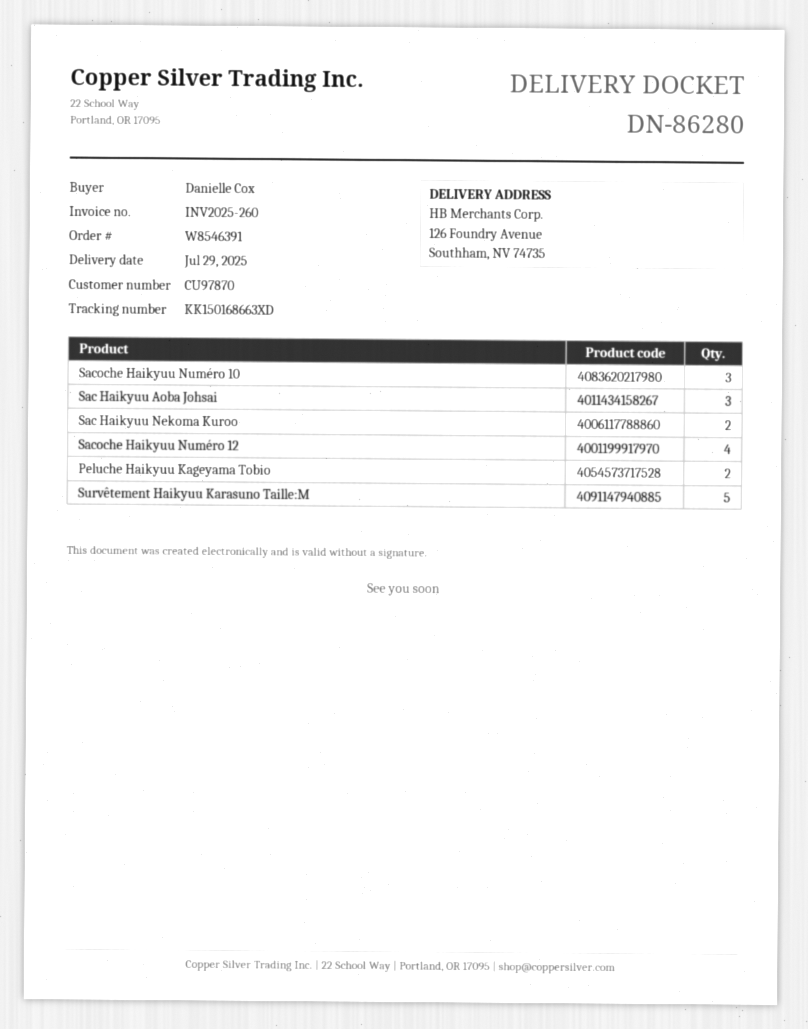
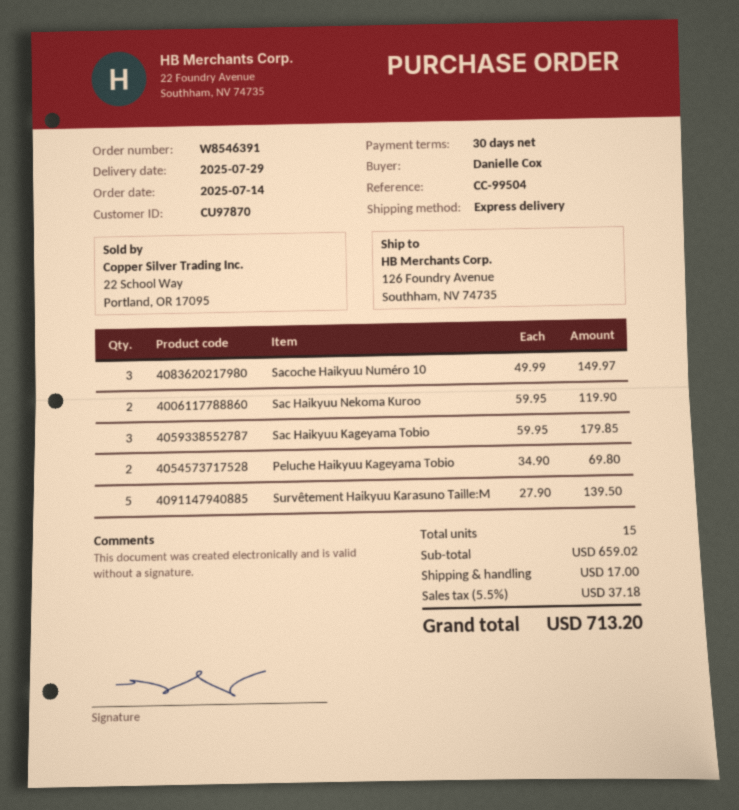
Sac Haikyuu Aoba Johsai: 3 -> none
Sacoche Haikyuu Numéro 12: 4 -> none
Sac Haikyuu Kageyama Tobio: none -> 3

